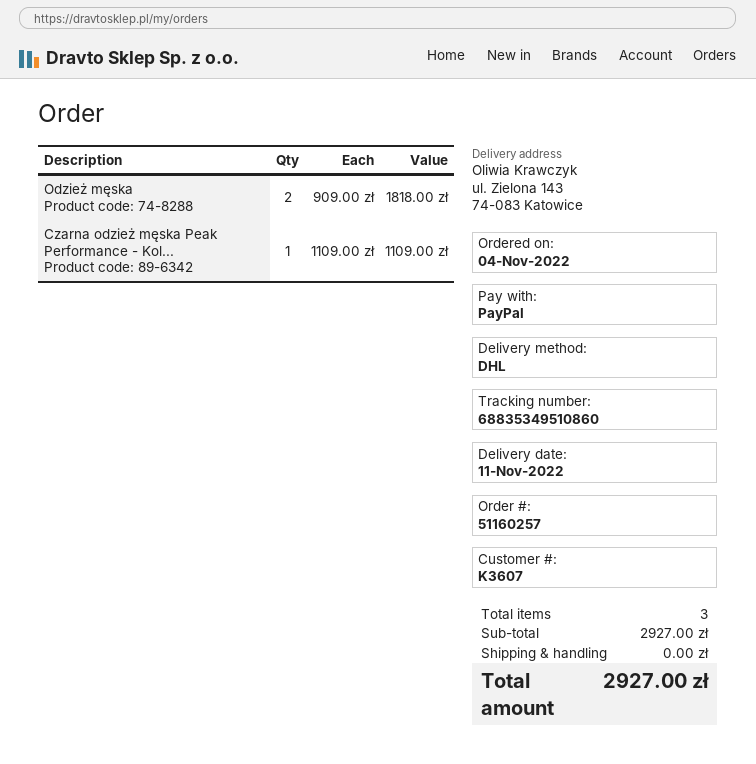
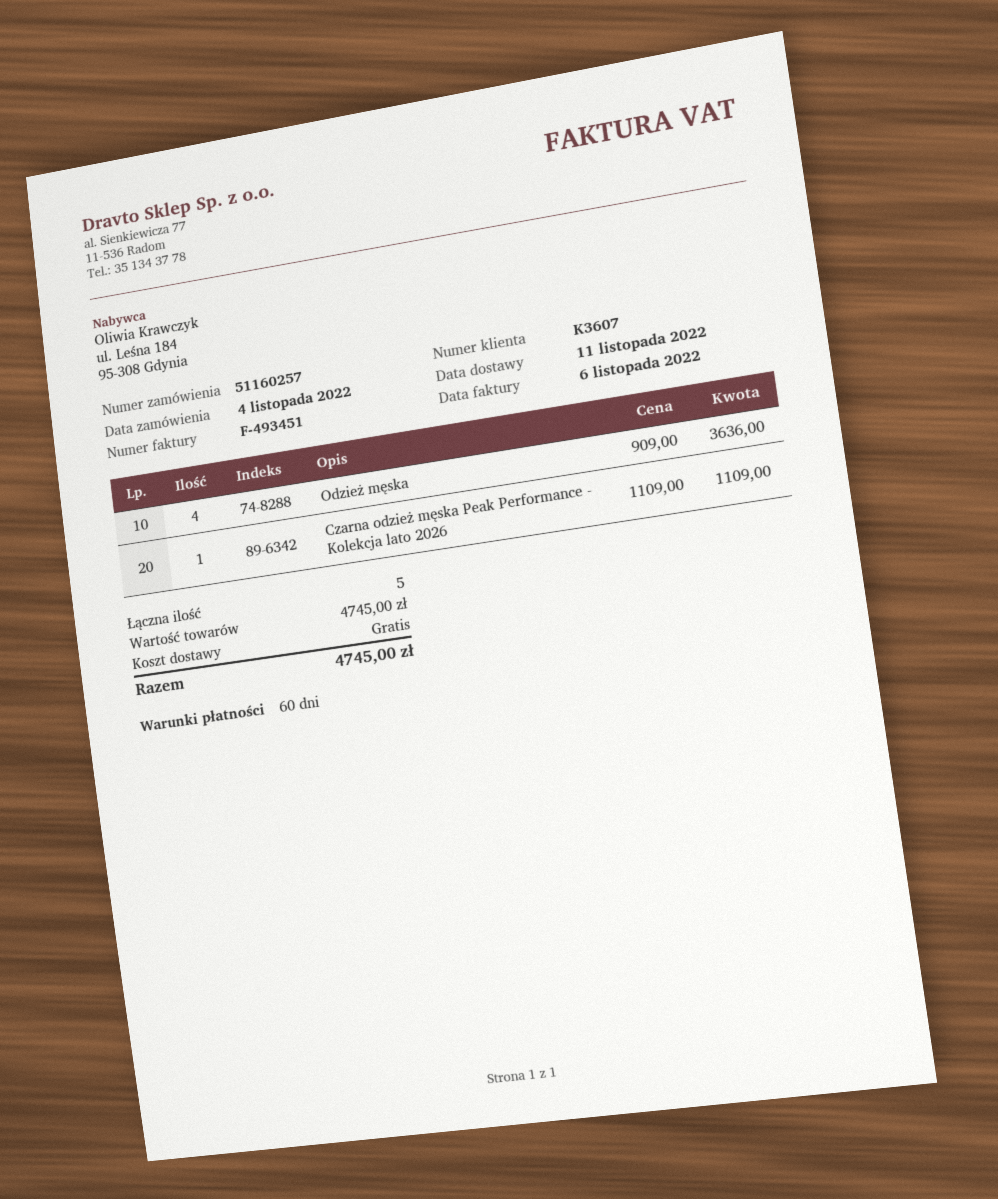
Odzież męska: 2 x 909.00 = 1818.00 -> 4 x 909.00 = 3636.00
total quantity: 3 -> 5
subtotal: 2927.00 -> 4745.00
total: 2927.00 -> 4745.00

